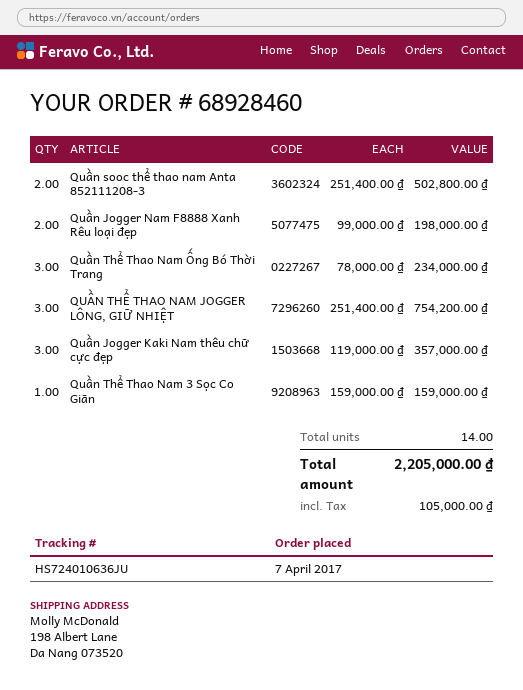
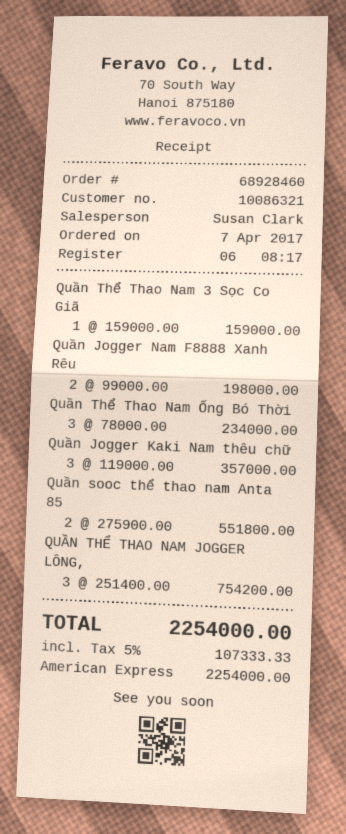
Quần sooc thể thao nam Anta 852111208-3: 2 x 251400.00 = 502800.00 -> 2 x 275900.00 = 551800.00
tax: 105000.00 -> 107333.33
total: 2205000.00 -> 2254000.00

